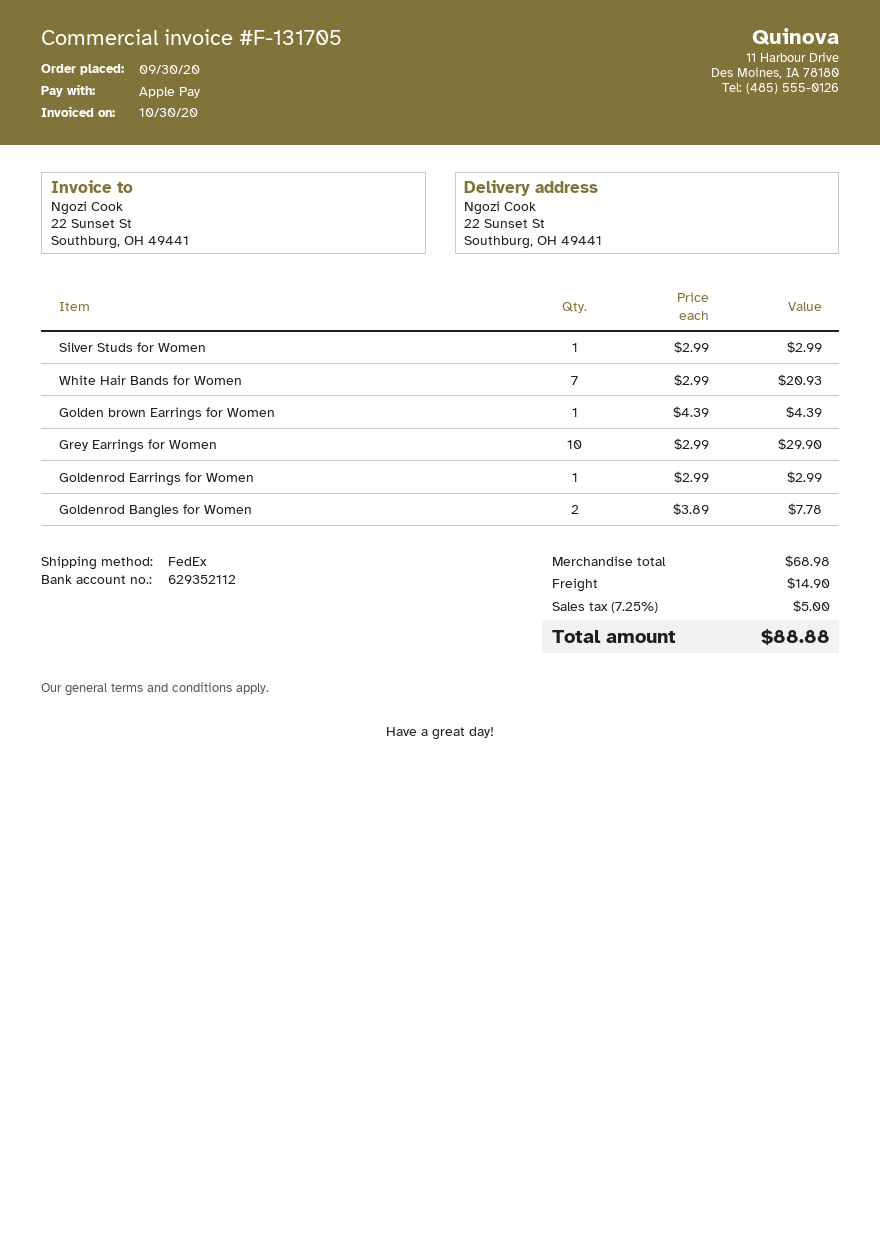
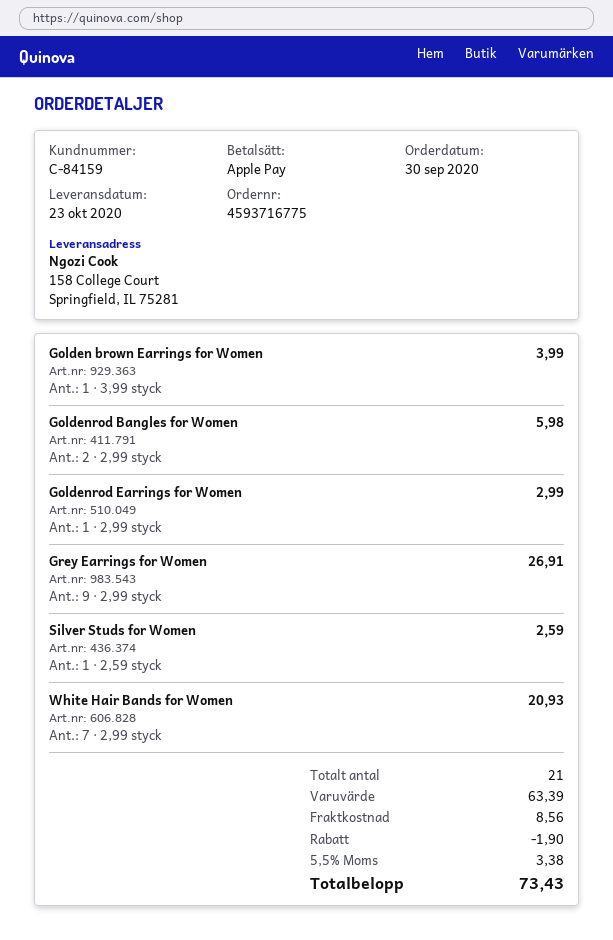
ship to: 22 Sunset St, Southburg, OH 49441 -> 158 College Court, Springfield, IL 75281
Silver Studs for Women: 1 x 2.99 = 2.99 -> 1 x 2.59 = 2.59
Golden brown Earrings for Women: 1 x 4.39 = 4.39 -> 1 x 3.99 = 3.99
Grey Earrings for Women: 10 x 2.99 = 29.90 -> 9 x 2.99 = 26.91
Goldenrod Bangles for Women: 2 x 3.89 = 7.78 -> 2 x 2.99 = 5.98
subtotal: 68.98 -> 63.39
discount: none -> 1.90
shipping: 14.90 -> 8.56
tax: 7.25% = 5.00 -> 5.5% = 3.38
total: 88.88 -> 73.43

